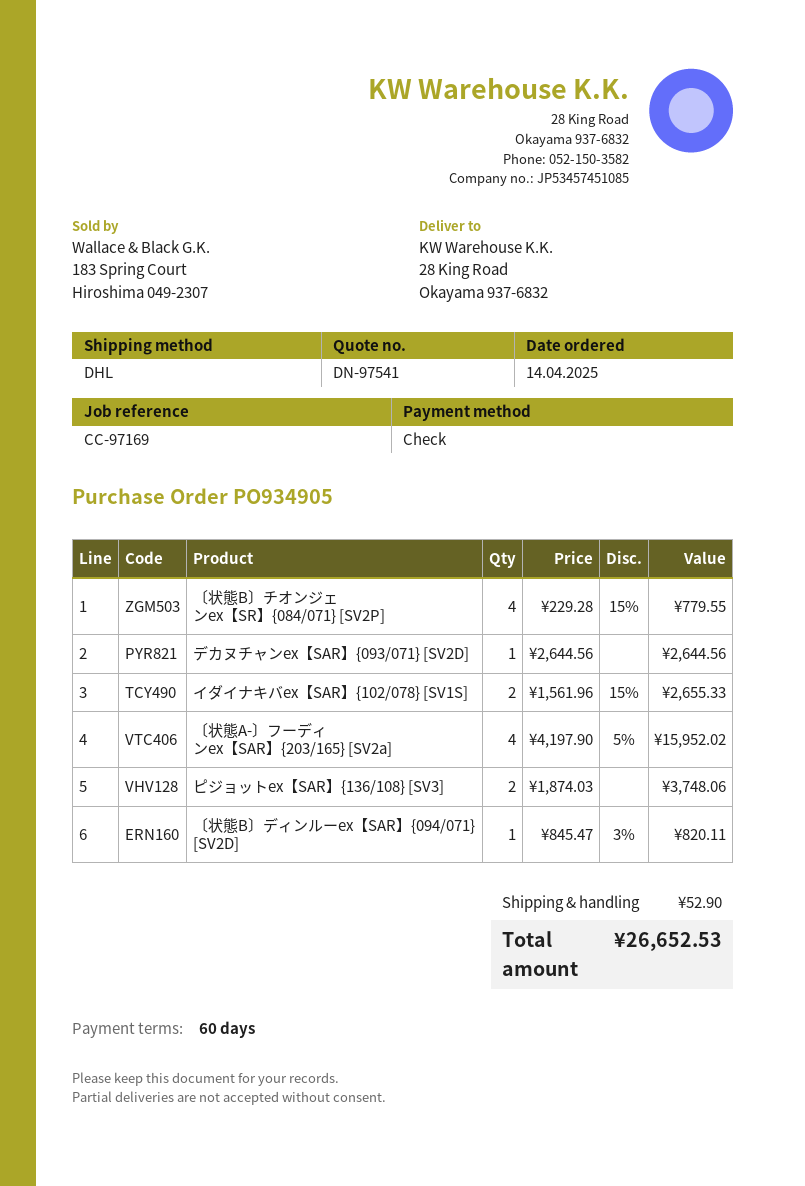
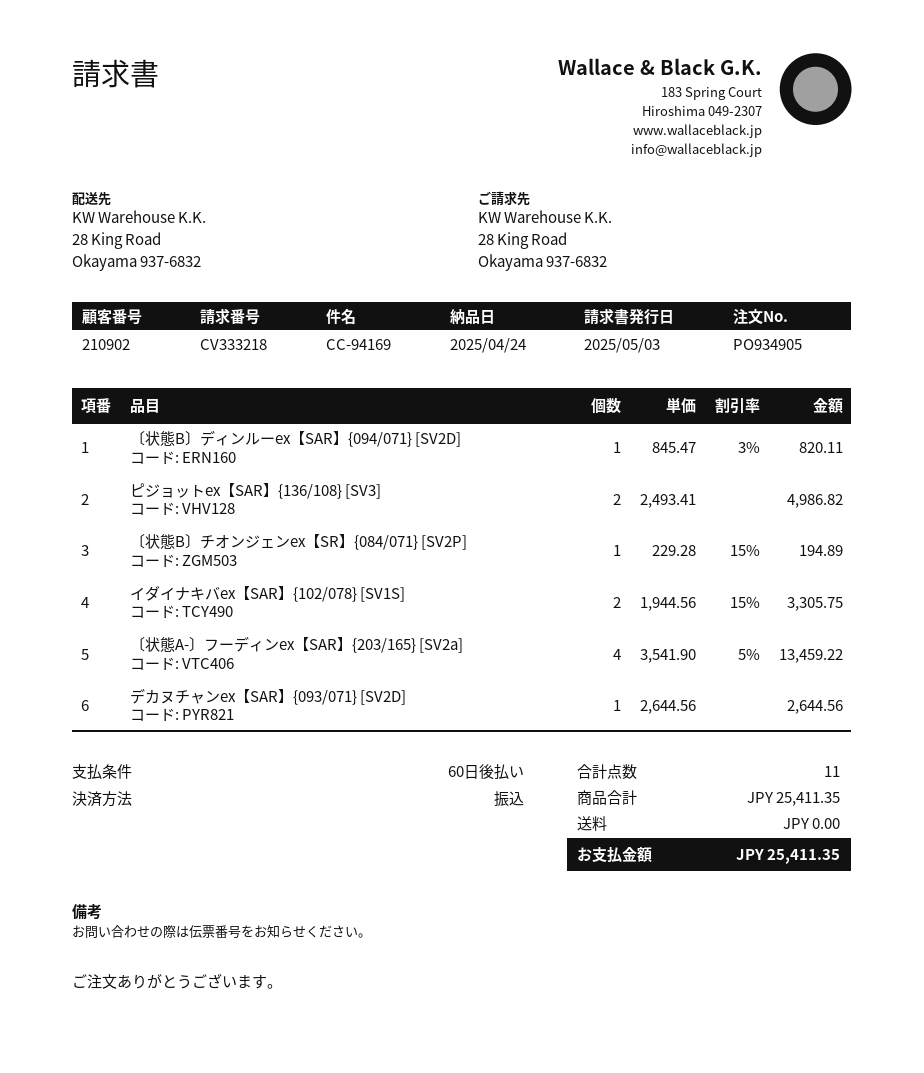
reference: CC-97169 -> CC-94169
payment method: cheque -> bank transfer
〔状態B〕チオンジェンex【SR】{084/071} [SV2P]: 4 x 229.28 - 15% = 779.55 -> 1 x 229.28 - 15% = 194.89
イダイナキバex【SAR】{102/078} [SV1S]: 2 x 1561.96 - 15% = 2655.33 -> 2 x 1944.56 - 15% = 3305.75
〔状態A-〕フーディンex【SAR】{203/165} [SV2a]: 4 x 4197.90 - 5% = 15952.02 -> 4 x 3541.90 - 5% = 13459.22
ピジョットex【SAR】{136/108} [SV3]: 2 x 1874.03 = 3748.06 -> 2 x 2493.41 = 4986.82
shipping: 52.90 -> 0.00
total: 26652.53 -> 25411.35

